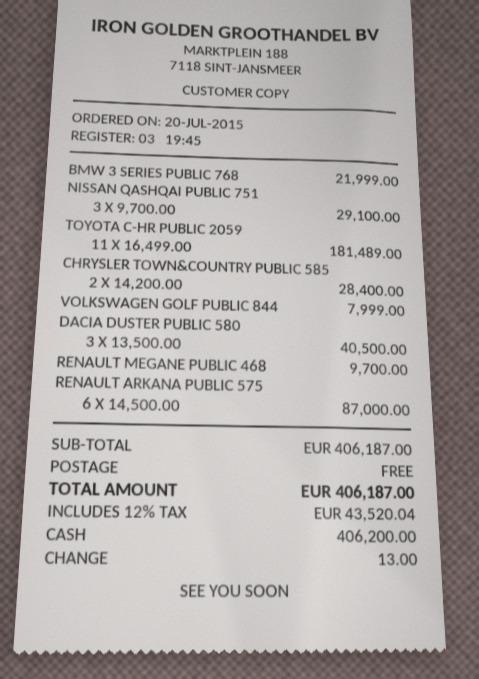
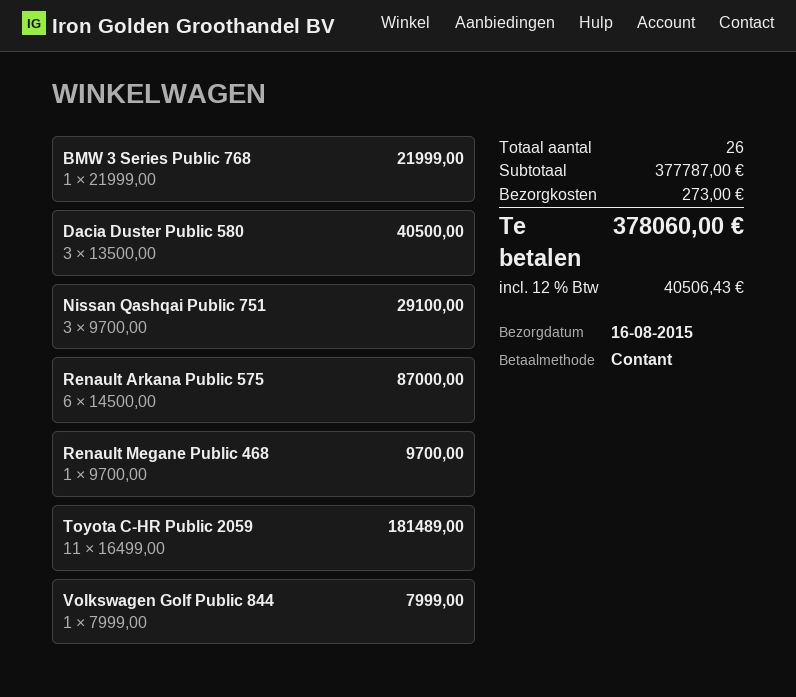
CHRYSLER TOWN&COUNTRY PUBLIC 585: 2 x 14200.00 = 28400.00 -> none
subtotal: 406187.00 -> 377787.00
shipping: 0.00 -> 273.00
tax: 12% = 43520.04 -> 12% = 40506.43
total: 406187.00 -> 378060.00

